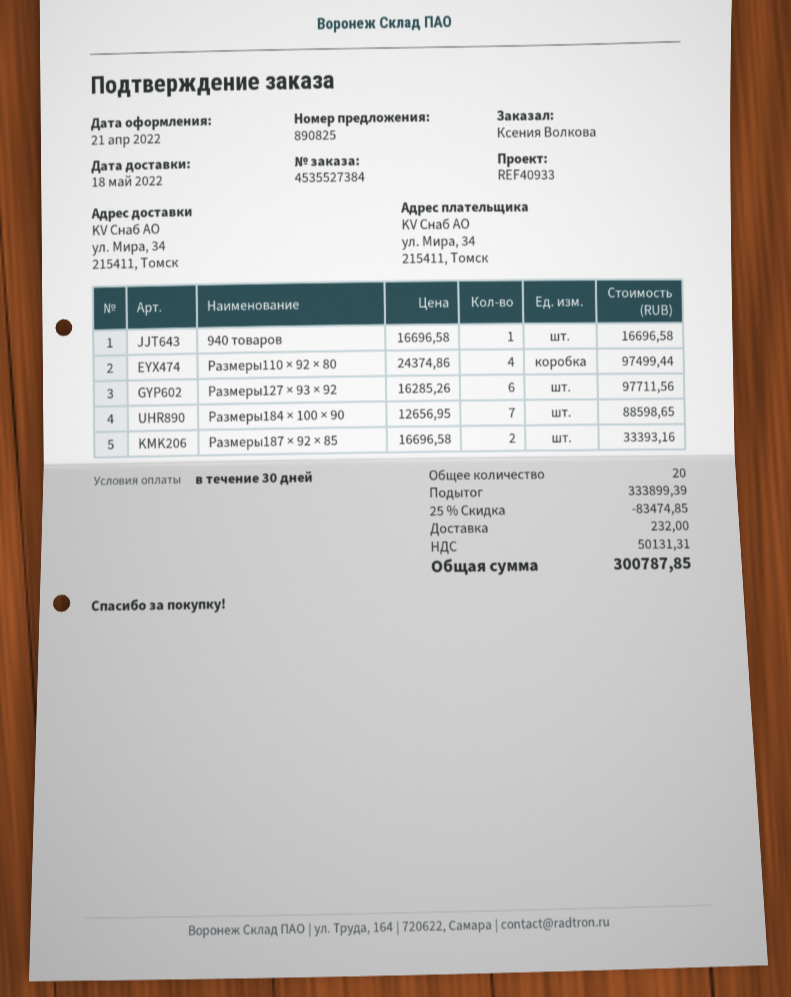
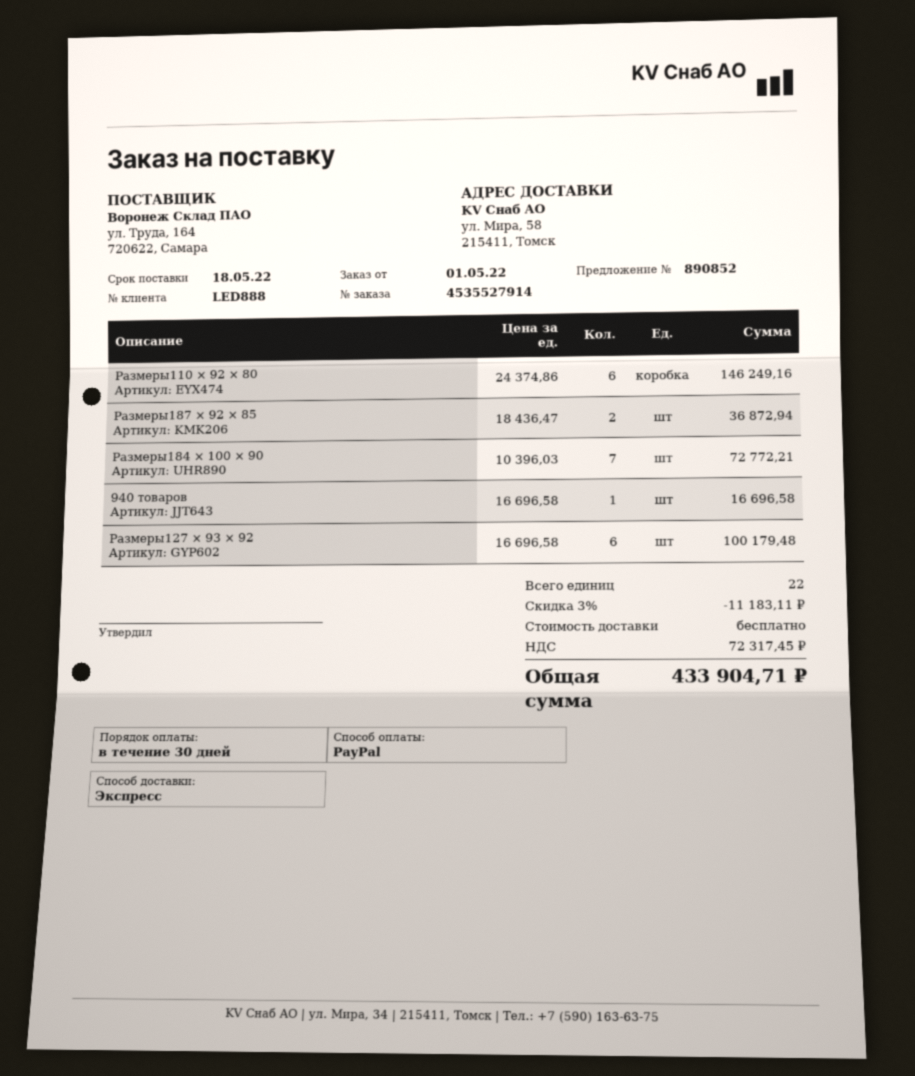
quote number: 890825 -> 890852
order number: 4535527384 -> 4535527914
order date: 2022-04-21 -> 2022-05-01
ship to: ул. Мира, 34, 215411, Томск -> ул. Мира, 58, 215411, Томск
Размеры110 × 92 × 80: 4 x 24374.86 = 97499.44 -> 6 x 24374.86 = 146249.16
Размеры127 × 93 × 92: 6 x 16285.26 = 97711.56 -> 6 x 16696.58 = 100179.48
Размеры184 × 100 × 90: 7 x 12656.95 = 88598.65 -> 7 x 10396.03 = 72772.21
Размеры187 × 92 × 85: 2 x 16696.58 = 33393.16 -> 2 x 18436.47 = 36872.94
total quantity: 20 -> 22
discount: 25% = 83474.85 -> 3% = 11183.11
shipping: 232.00 -> 0.00
tax: 50131.31 -> 72317.45
total: 300787.85 -> 433904.71

